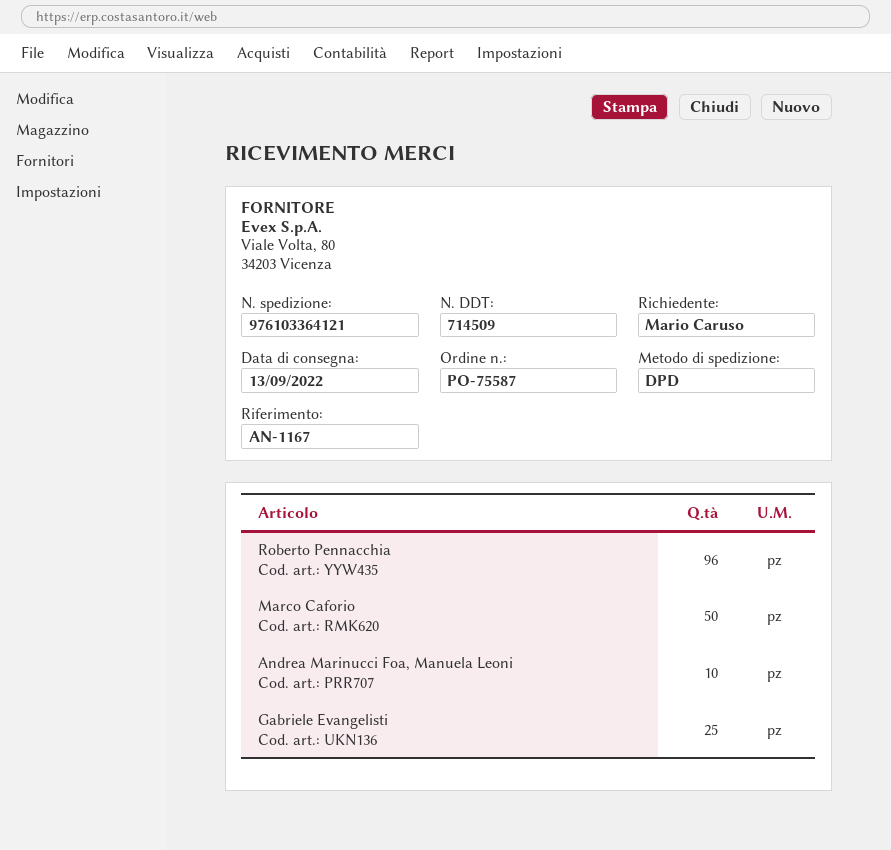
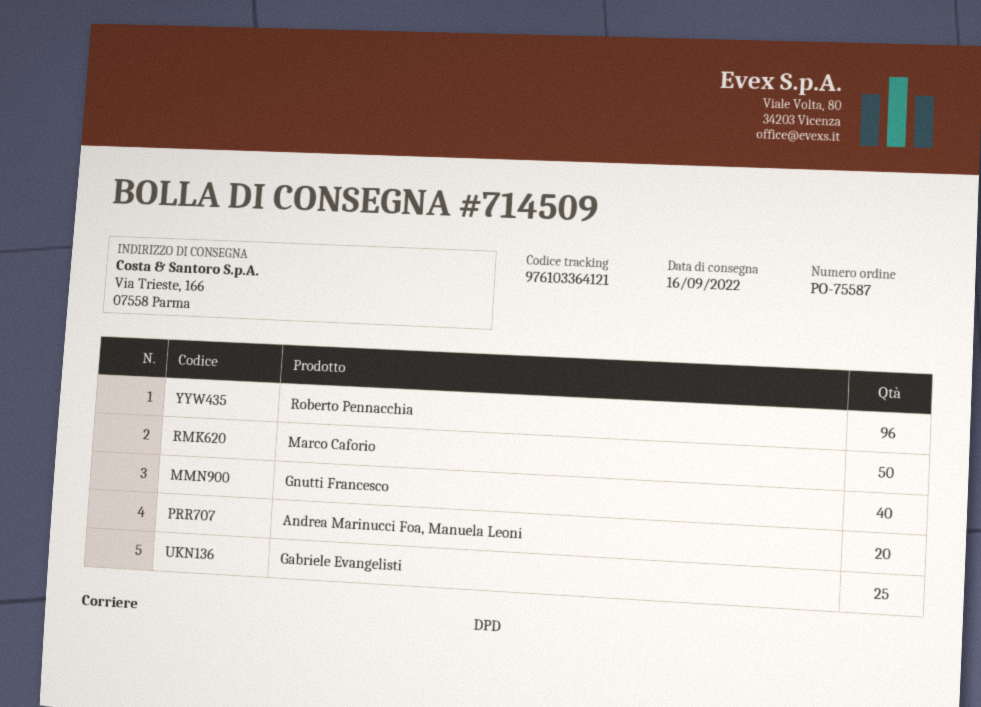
delivery date: 2022-09-13 -> 2022-09-16
Andrea Marinucci Foa, Manuela Leoni: 10 -> 20
Gnutti Francesco: none -> 40

